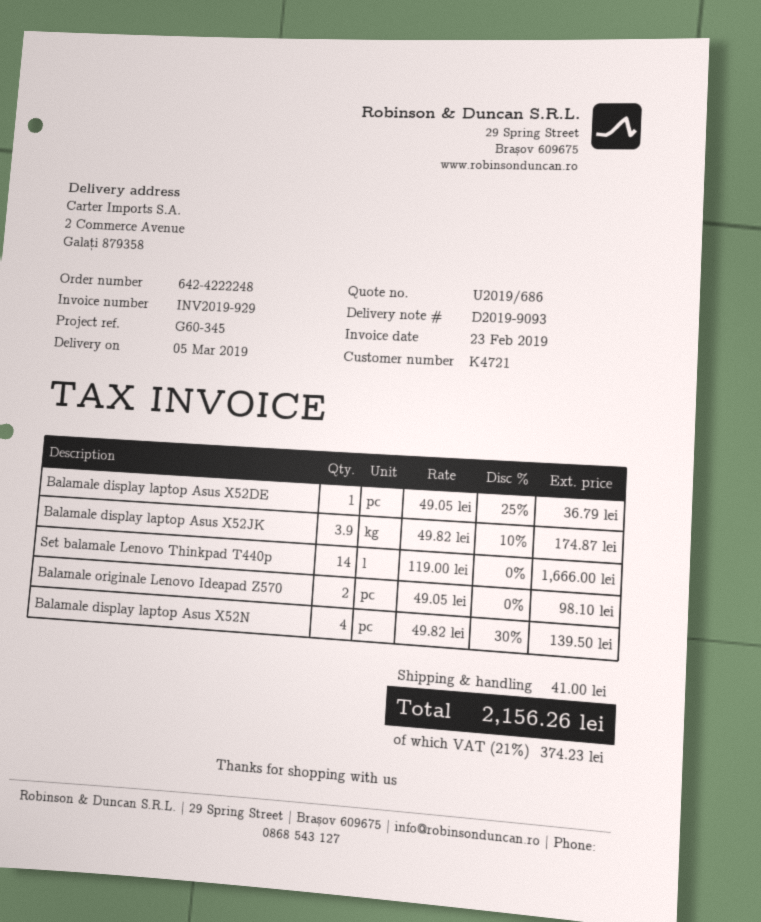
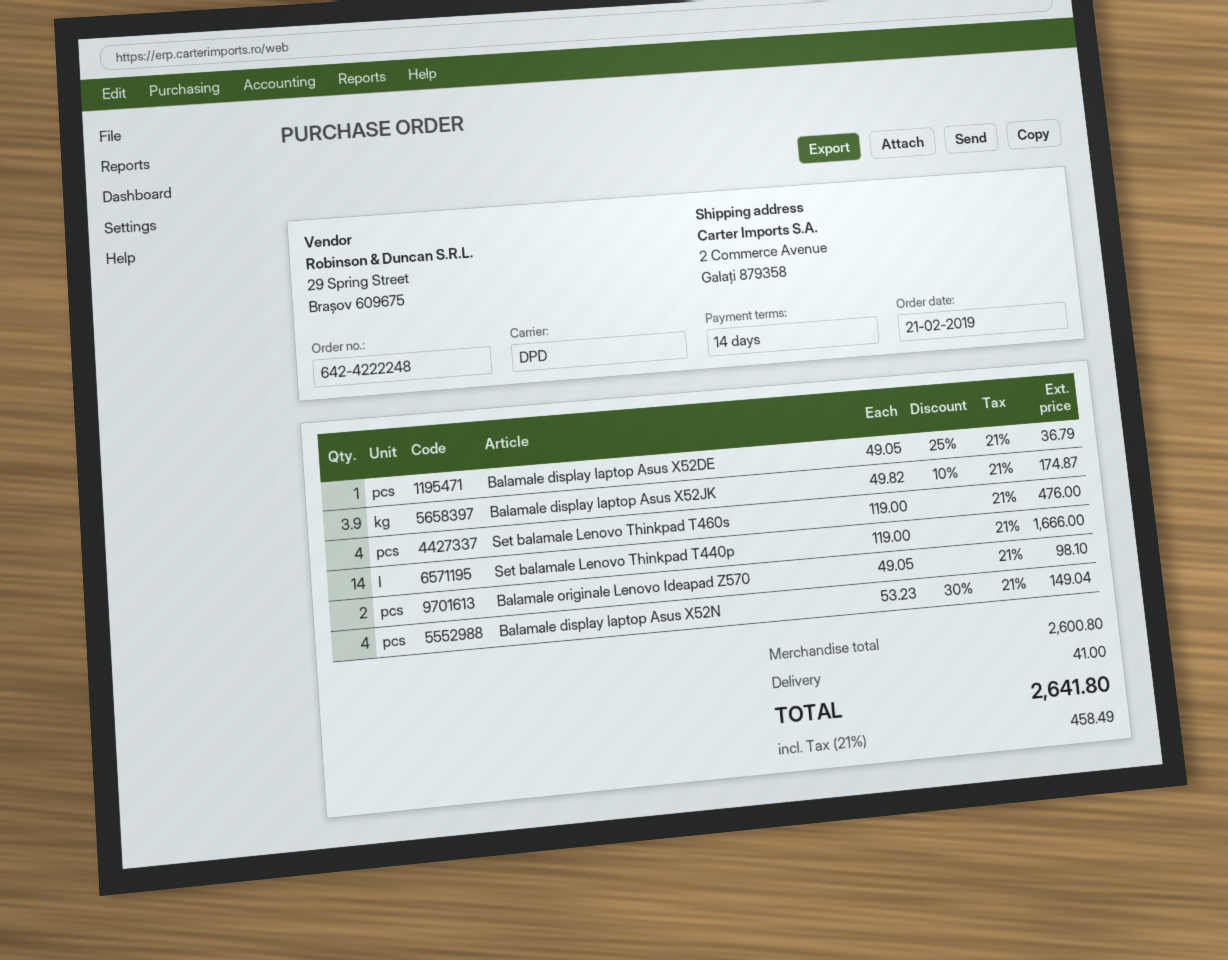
Balamale display laptop Asus X52N: 4 x 49.82 - 30% = 139.50 -> 4 x 53.23 - 30% = 149.04
Set balamale Lenovo Thinkpad T460s: none -> 4 x 119.00 = 476.00
tax: 21% = 374.23 -> 21% = 458.49
total: 2156.26 -> 2641.80

